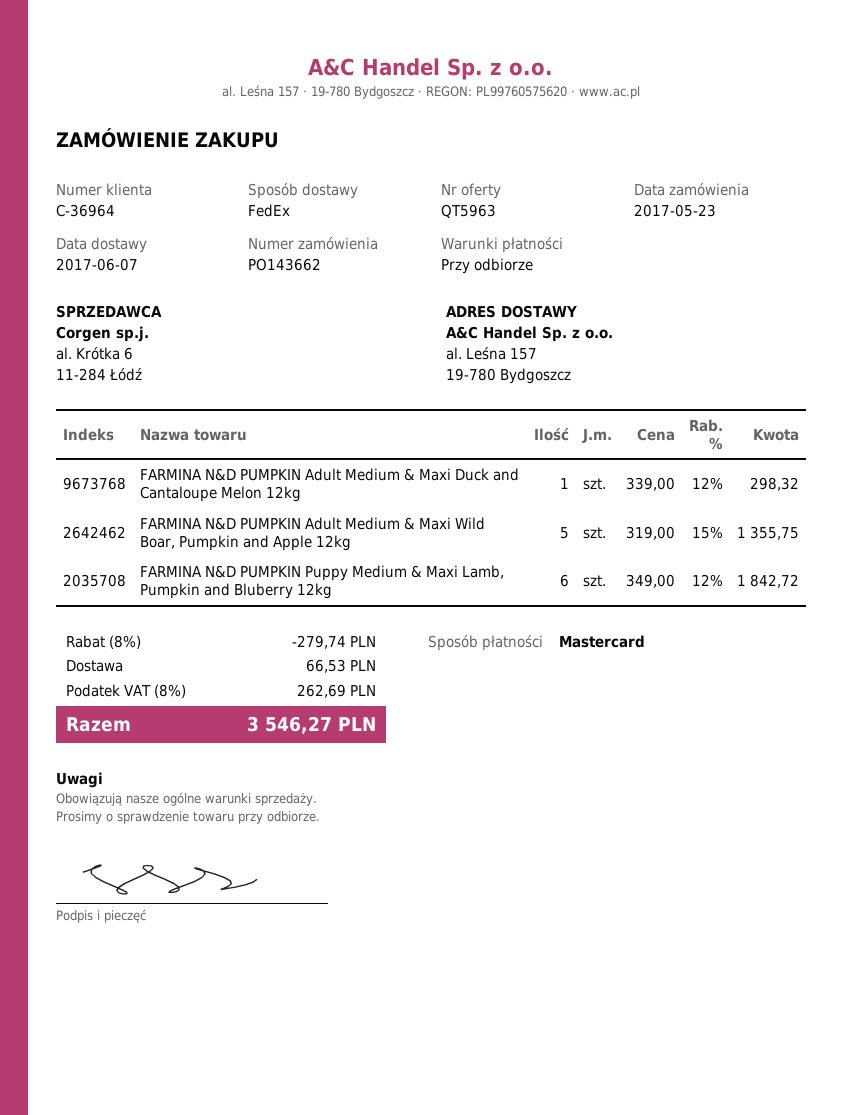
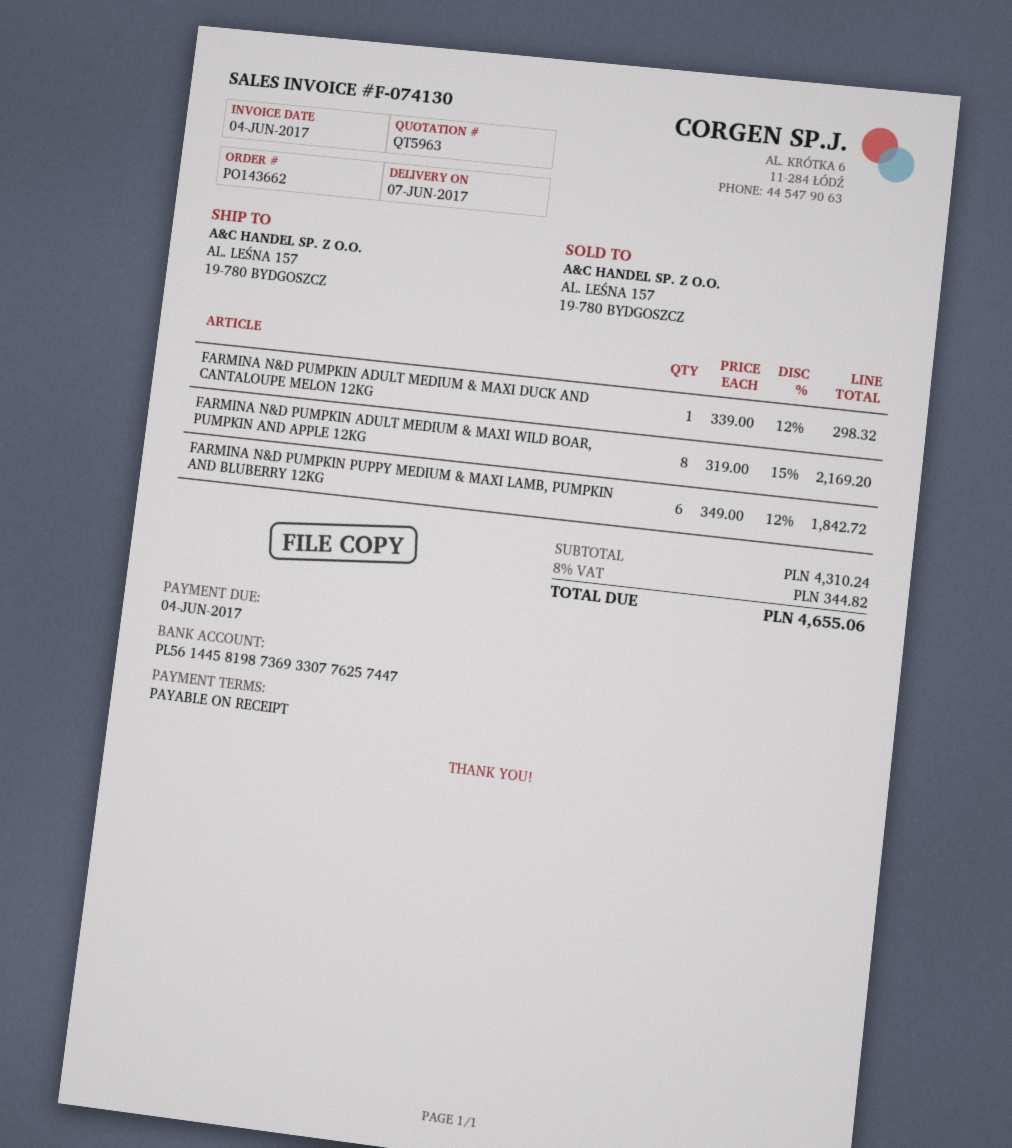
FARMINA N&D PUMPKIN Adult Medium & Maxi Wild Boar, Pumpkin and Apple 12kg: 5 x 319.00 - 15% = 1355.75 -> 8 x 319.00 - 15% = 2169.20
discount: 8% = 279.74 -> none
shipping: 66.53 -> none
tax: 8% = 262.69 -> 8% = 344.82
total: 3546.27 -> 4655.06

